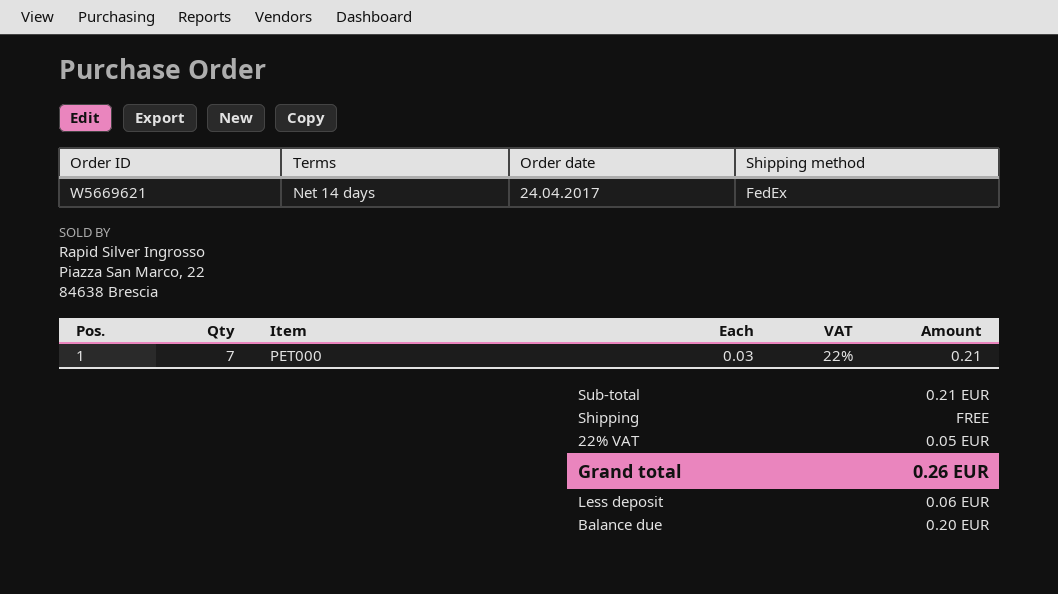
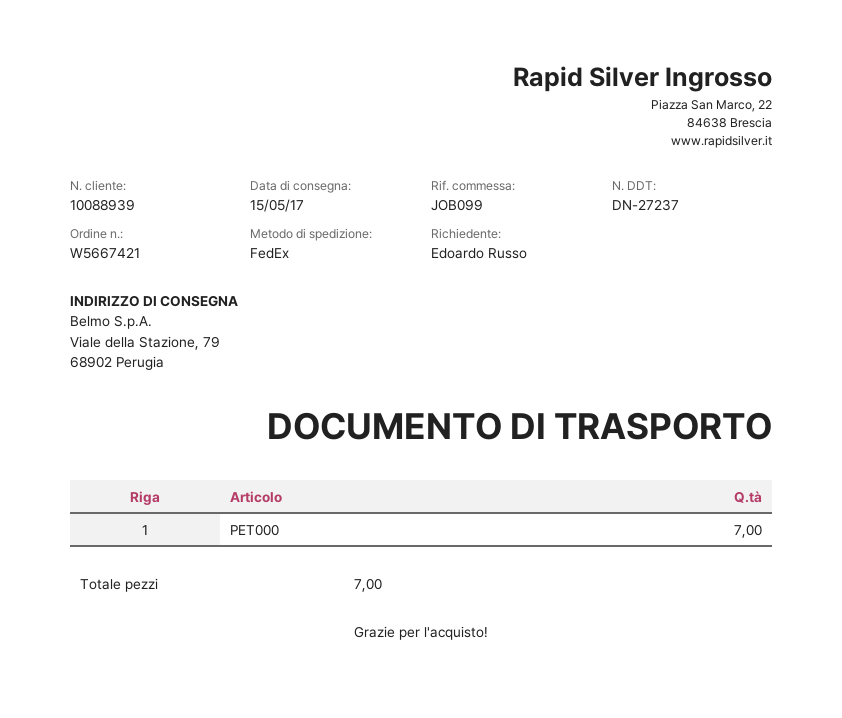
order number: W5669621 -> W5667421

